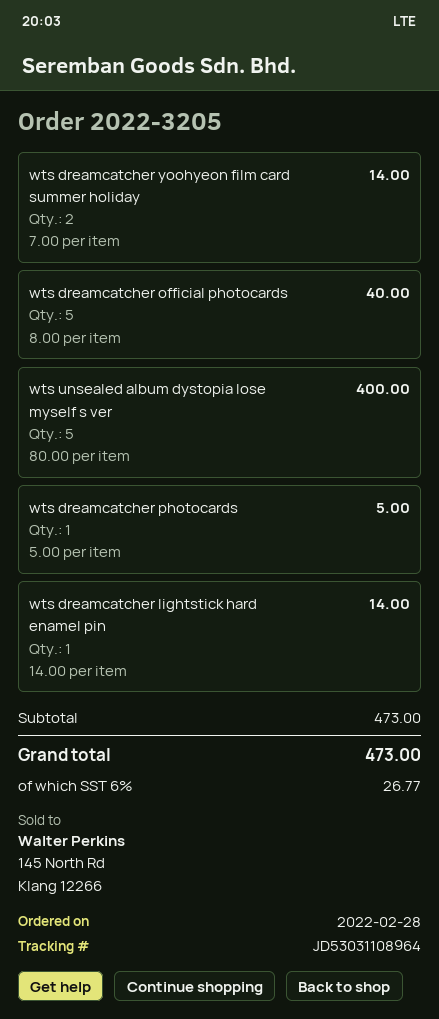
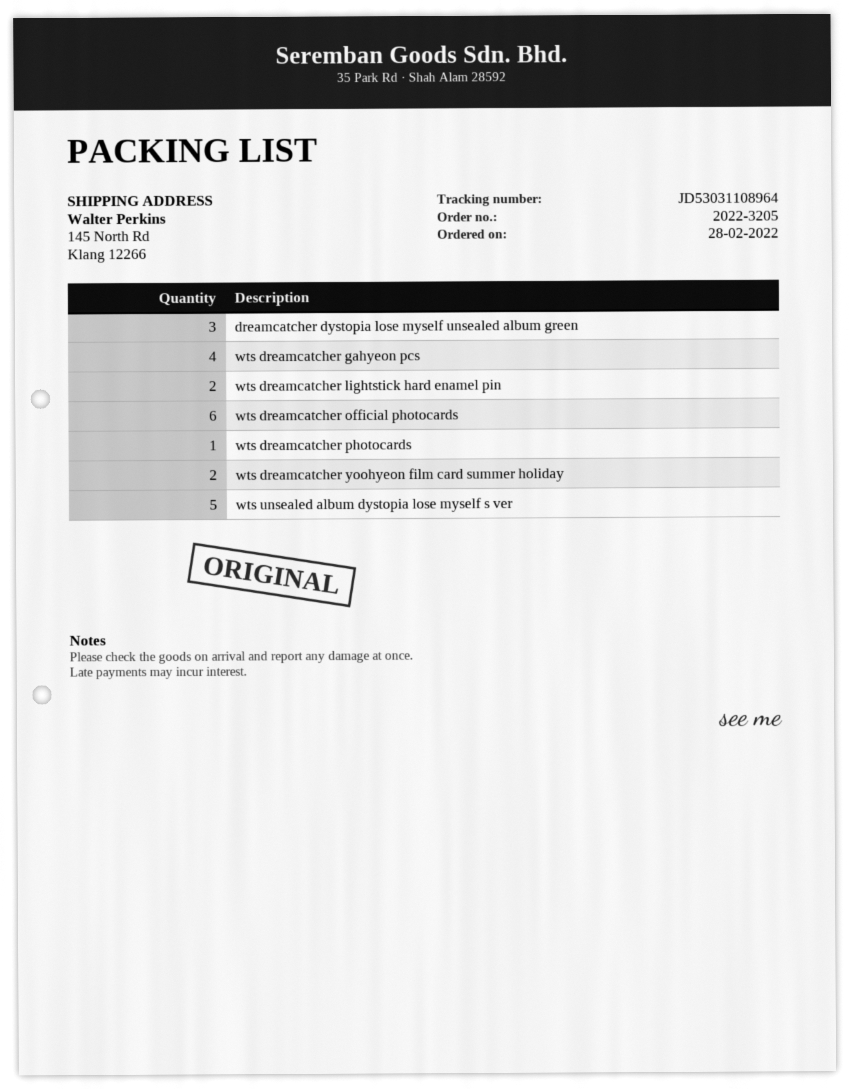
wts dreamcatcher official photocards: 5 -> 6
wts dreamcatcher lightstick hard enamel pin: 1 -> 2
dreamcatcher dystopia lose myself unsealed album green: none -> 3
wts dreamcatcher gahyeon pcs: none -> 4

